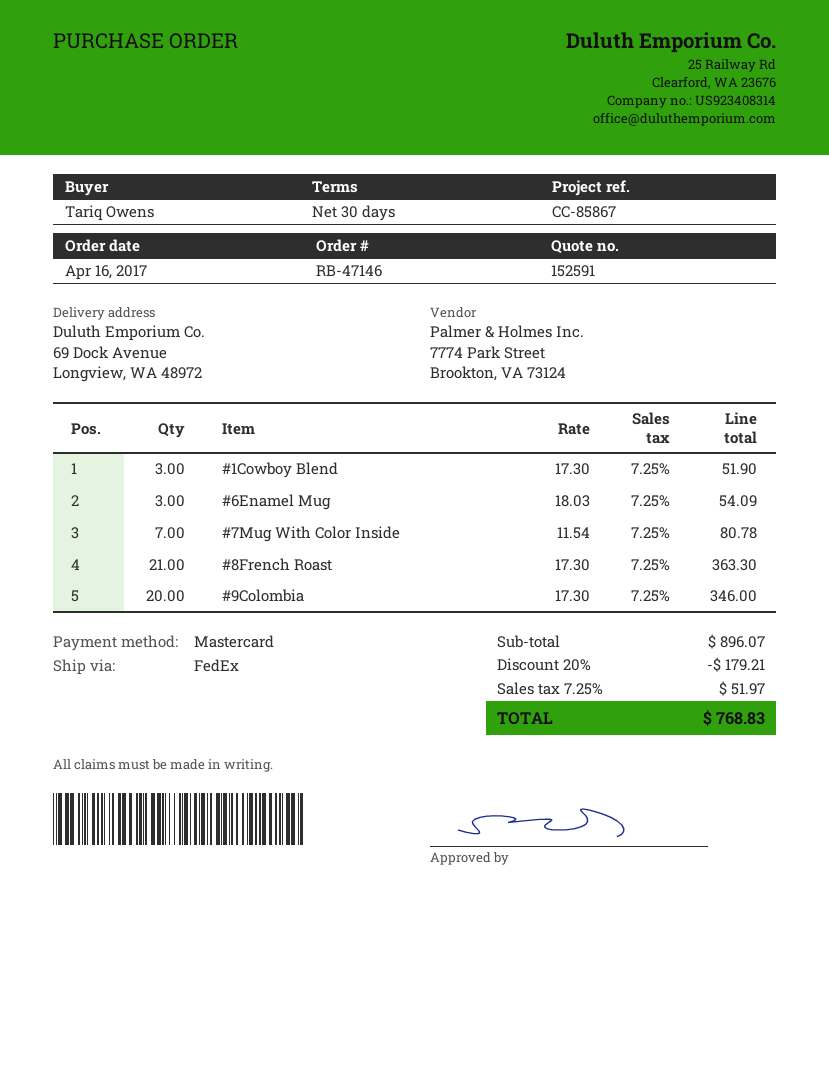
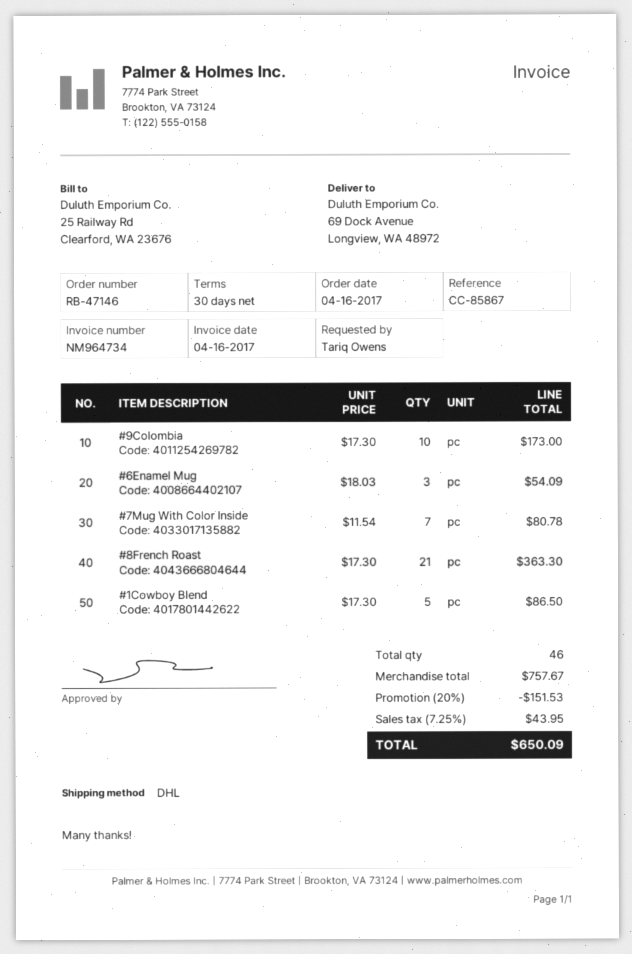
shipping method: FedEx -> DHL
#1Cowboy Blend: 3 x 17.30 = 51.90 -> 5 x 17.30 = 86.50
#9Colombia: 20 x 17.30 = 346.00 -> 10 x 17.30 = 173.00
subtotal: 896.07 -> 757.67
discount: 20% = 179.21 -> 20% = 151.53
tax: 7.25% = 51.97 -> 7.25% = 43.95
total: 768.83 -> 650.09

